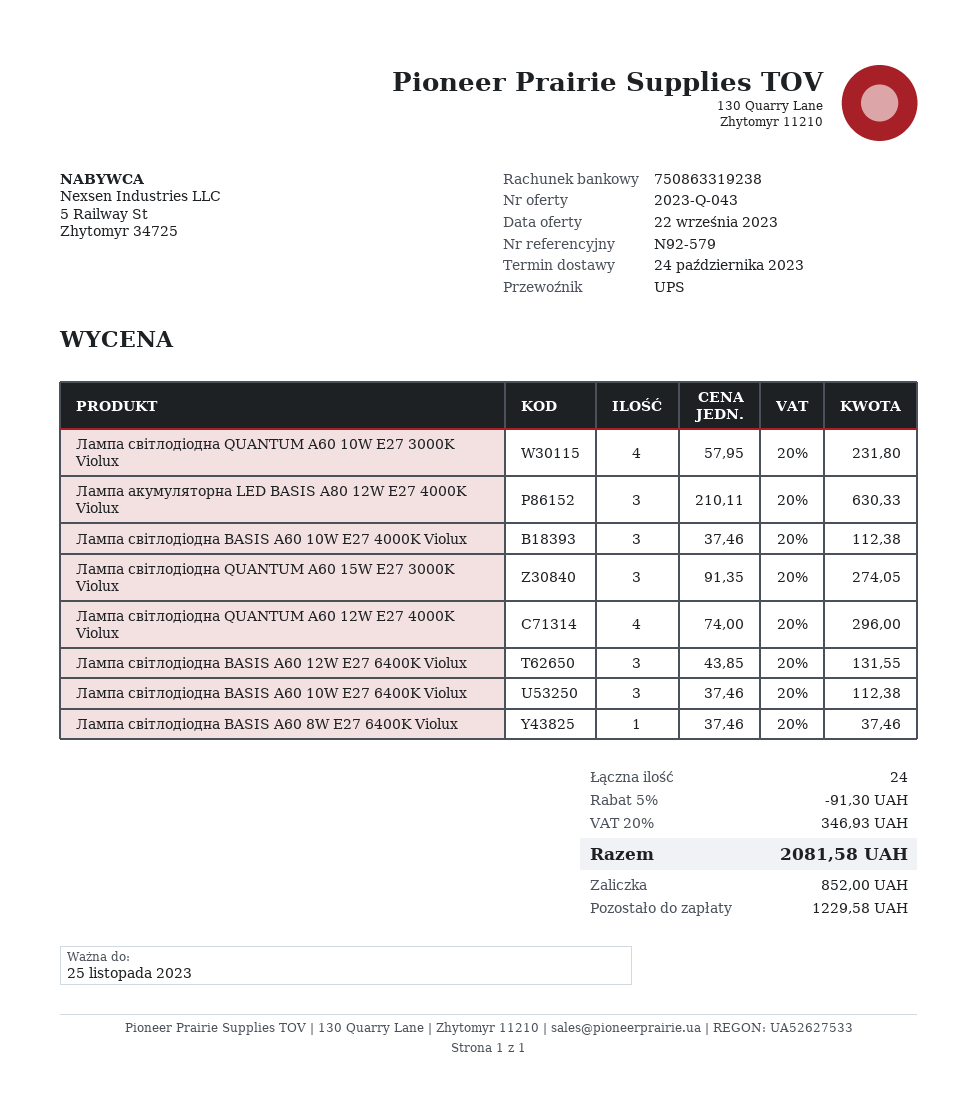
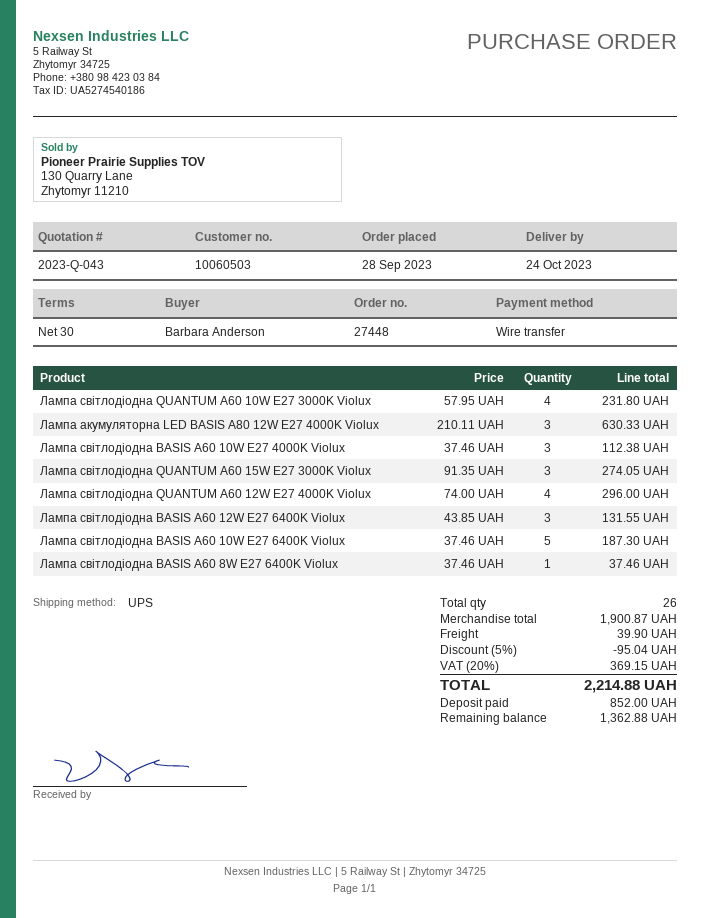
Лампа світлодіодна BASIS A60 10W E27 6400K Violux: 3 x 37.46 = 112.38 -> 5 x 37.46 = 187.30
total quantity: 24 -> 26
discount: 5% = 91.30 -> 5% = 95.04
shipping: none -> 39.90
tax: 20% = 346.93 -> 20% = 369.15
total: 2081.58 -> 2214.88
balance: 1229.58 -> 1362.88

